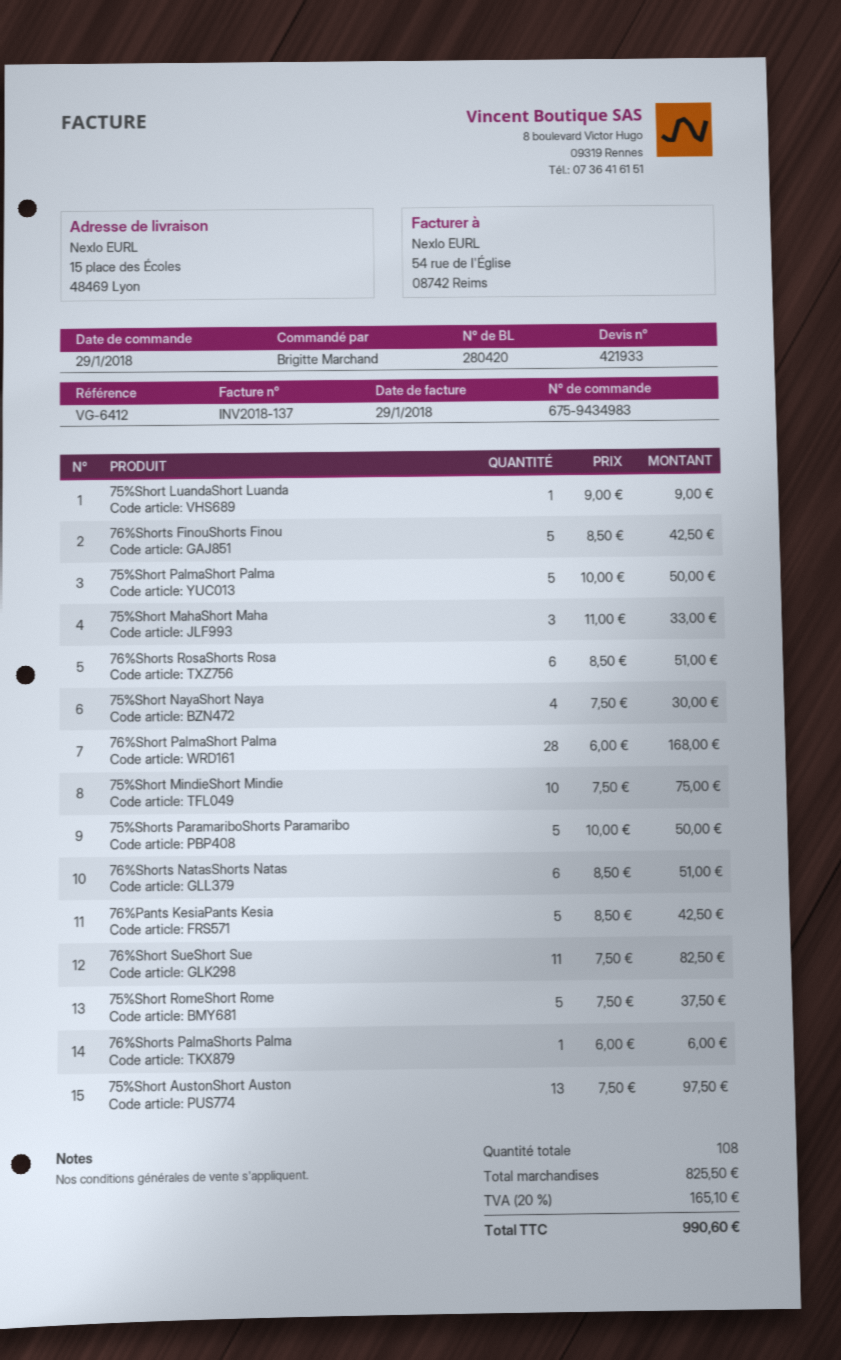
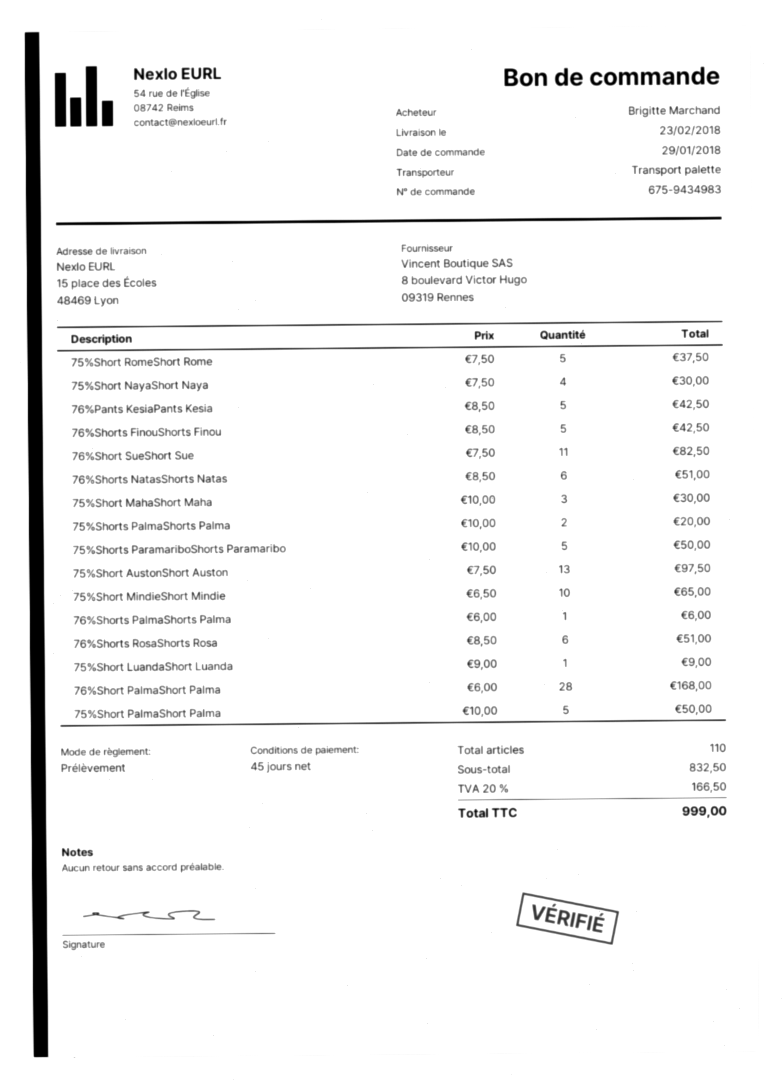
75%Short MahaShort Maha: 3 x 11.00 = 33.00 -> 3 x 10.00 = 30.00
75%Short MindieShort Mindie: 10 x 7.50 = 75.00 -> 10 x 6.50 = 65.00
75%Shorts PalmaShorts Palma: none -> 2 x 10.00 = 20.00
total quantity: 108 -> 110
subtotal: 825.50 -> 832.50
tax: 20% = 165.10 -> 20% = 166.50
total: 990.60 -> 999.00

